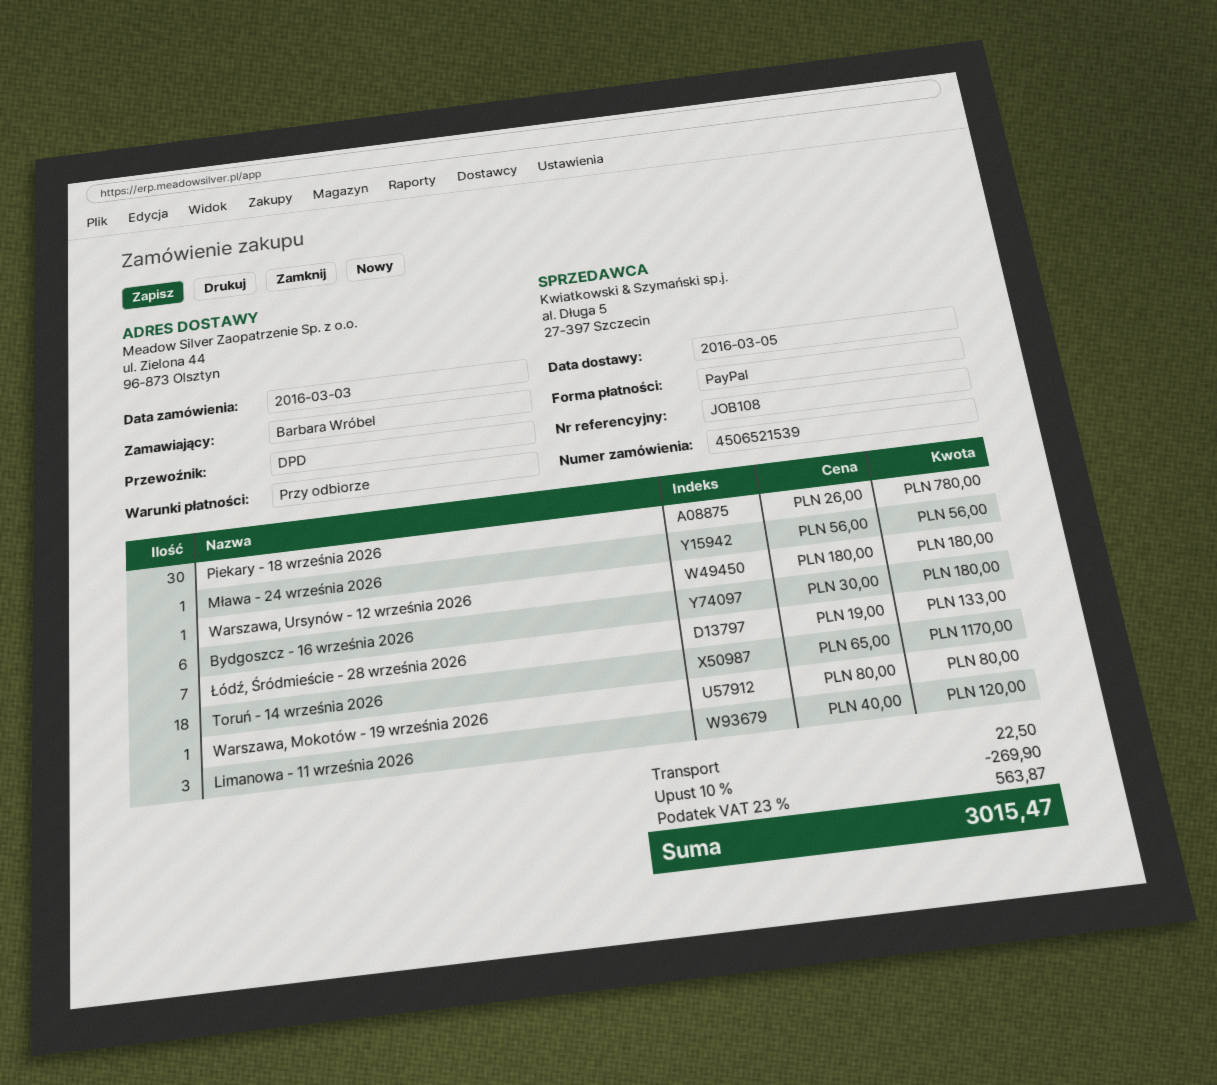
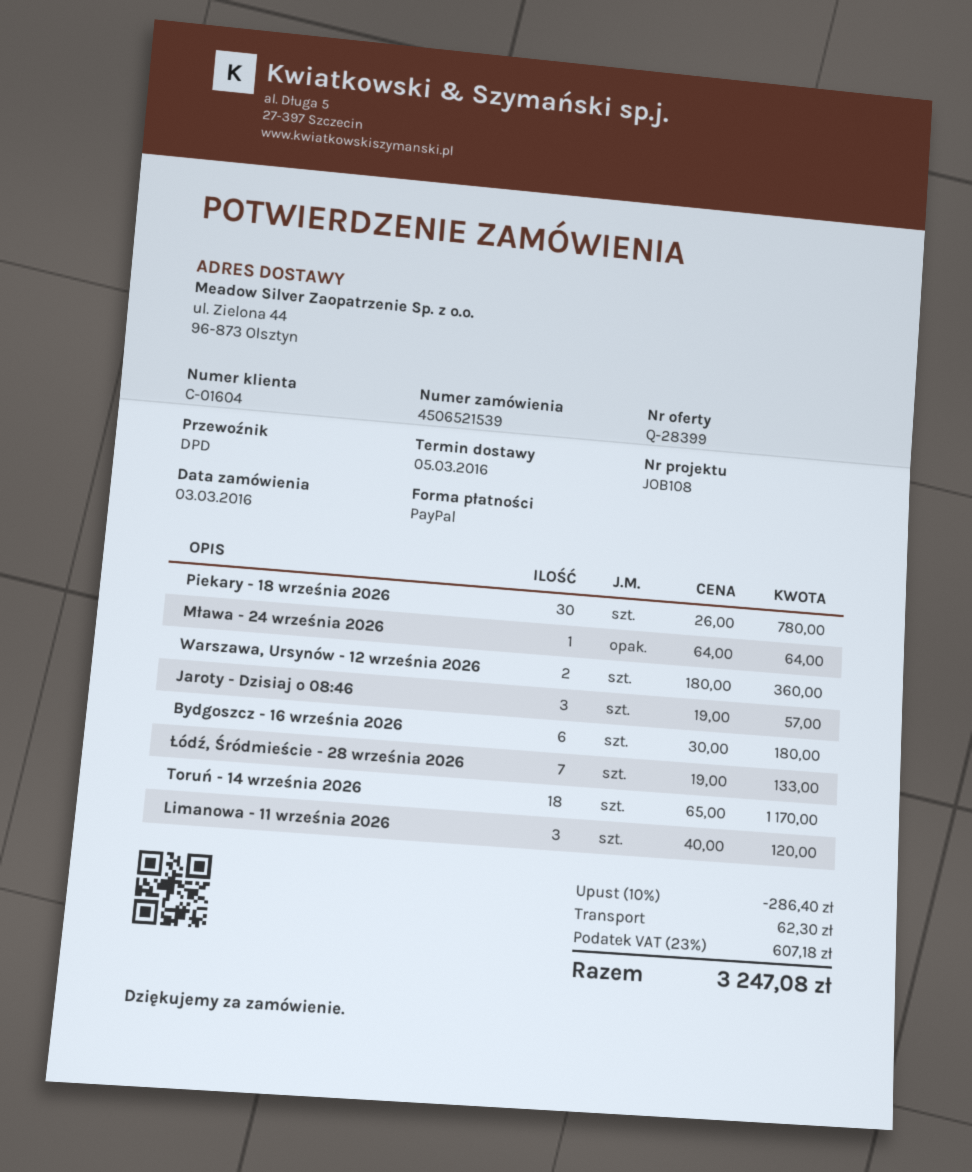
Mława - 24 września 2026: 1 x 56.00 = 56.00 -> 1 x 64.00 = 64.00
Warszawa, Ursynów - 12 września 2026: 1 x 180.00 = 180.00 -> 2 x 180.00 = 360.00
Warszawa, Mokotów - 19 września 2026: 1 x 80.00 = 80.00 -> none
Jaroty - Dzisiaj o 08:46: none -> 3 x 19.00 = 57.00
discount: 10% = 269.90 -> 10% = 286.40
shipping: 22.50 -> 62.30
tax: 23% = 563.87 -> 23% = 607.18
total: 3015.47 -> 3247.08

